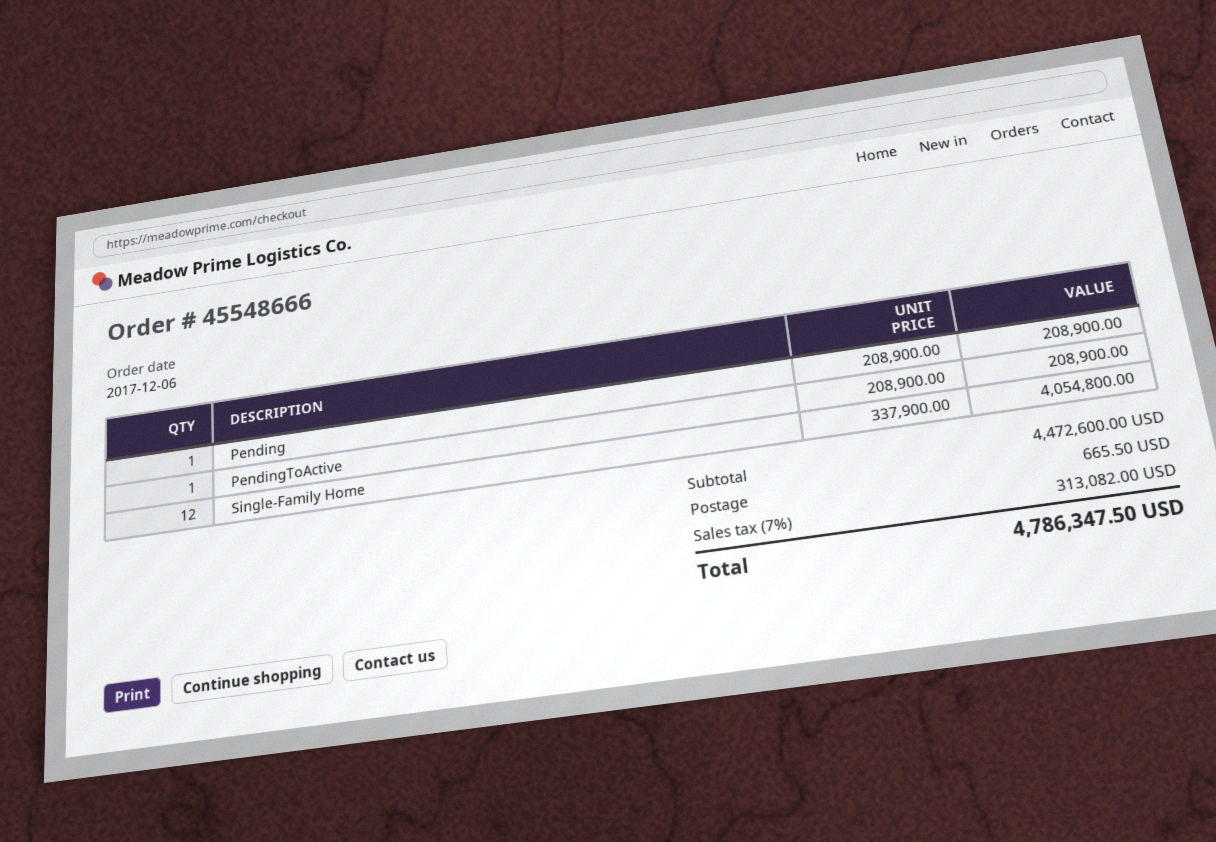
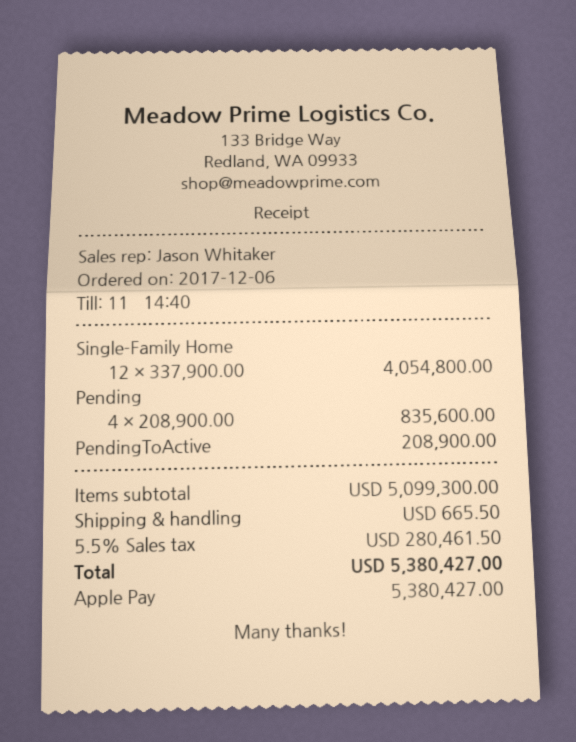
Pending: 1 x 208900.00 = 208900.00 -> 4 x 208900.00 = 835600.00
subtotal: 4472600.00 -> 5099300.00
tax: 7% = 313082.00 -> 5.5% = 280461.50
total: 4786347.50 -> 5380427.00

